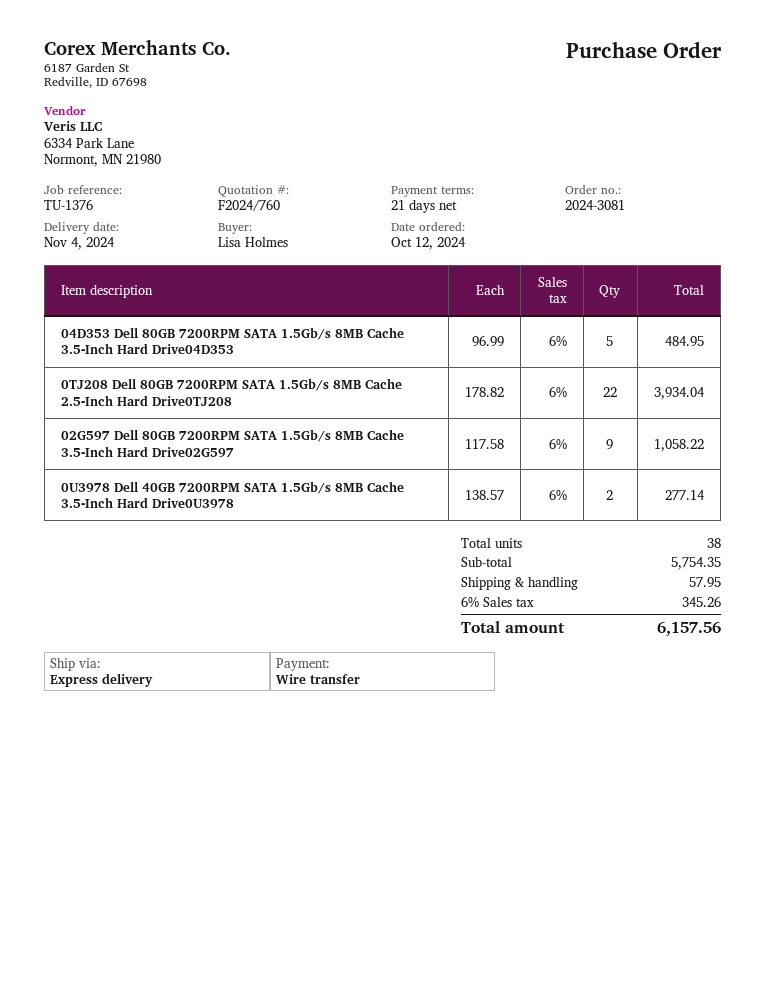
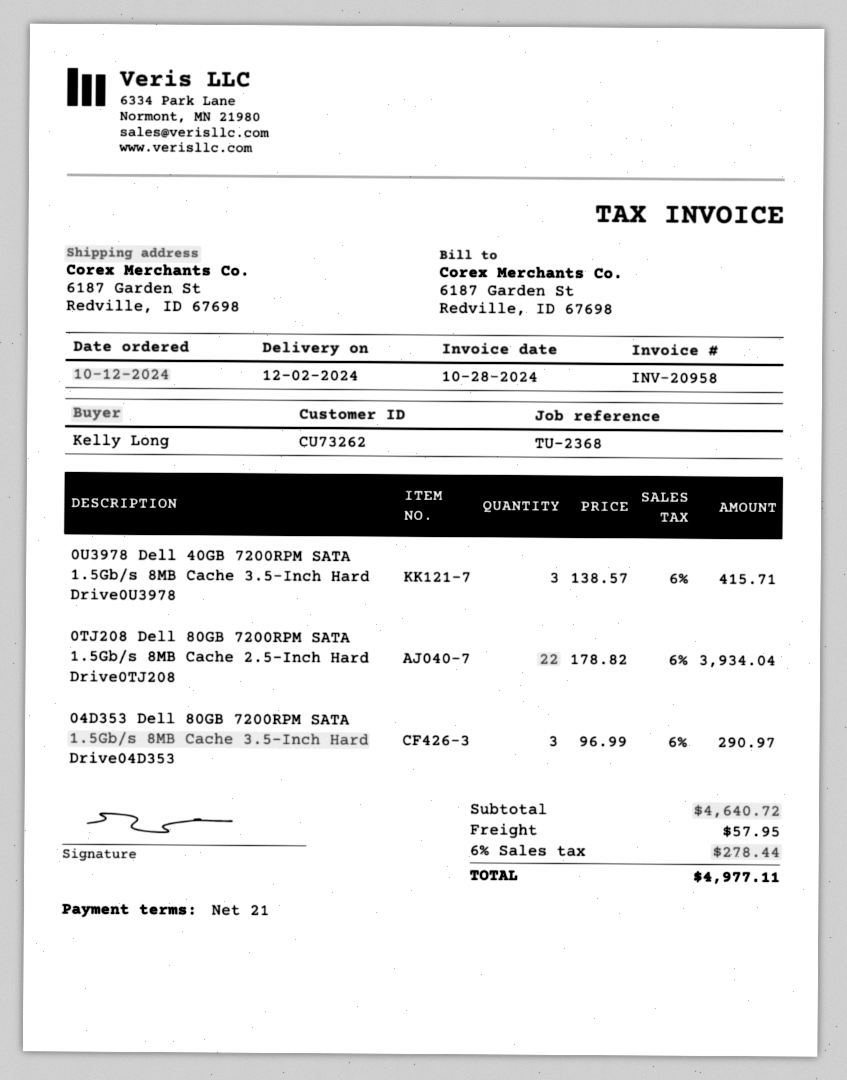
delivery date: 2024-11-04 -> 2024-12-02
reference: TU-1376 -> TU-2368
ordered by: Lisa Holmes -> Kelly Long
04D353 Dell 80GB 7200RPM SATA 1.5Gb/s 8MB Cache 3.5-Inch Hard Drive04D353: 5 x 96.99 = 484.95 -> 3 x 96.99 = 290.97
02G597 Dell 80GB 7200RPM SATA 1.5Gb/s 8MB Cache 3.5-Inch Hard Drive02G597: 9 x 117.58 = 1058.22 -> none
0U3978 Dell 40GB 7200RPM SATA 1.5Gb/s 8MB Cache 3.5-Inch Hard Drive0U3978: 2 x 138.57 = 277.14 -> 3 x 138.57 = 415.71
subtotal: 5754.35 -> 4640.72
tax: 6% = 345.26 -> 6% = 278.44
total: 6157.56 -> 4977.11

